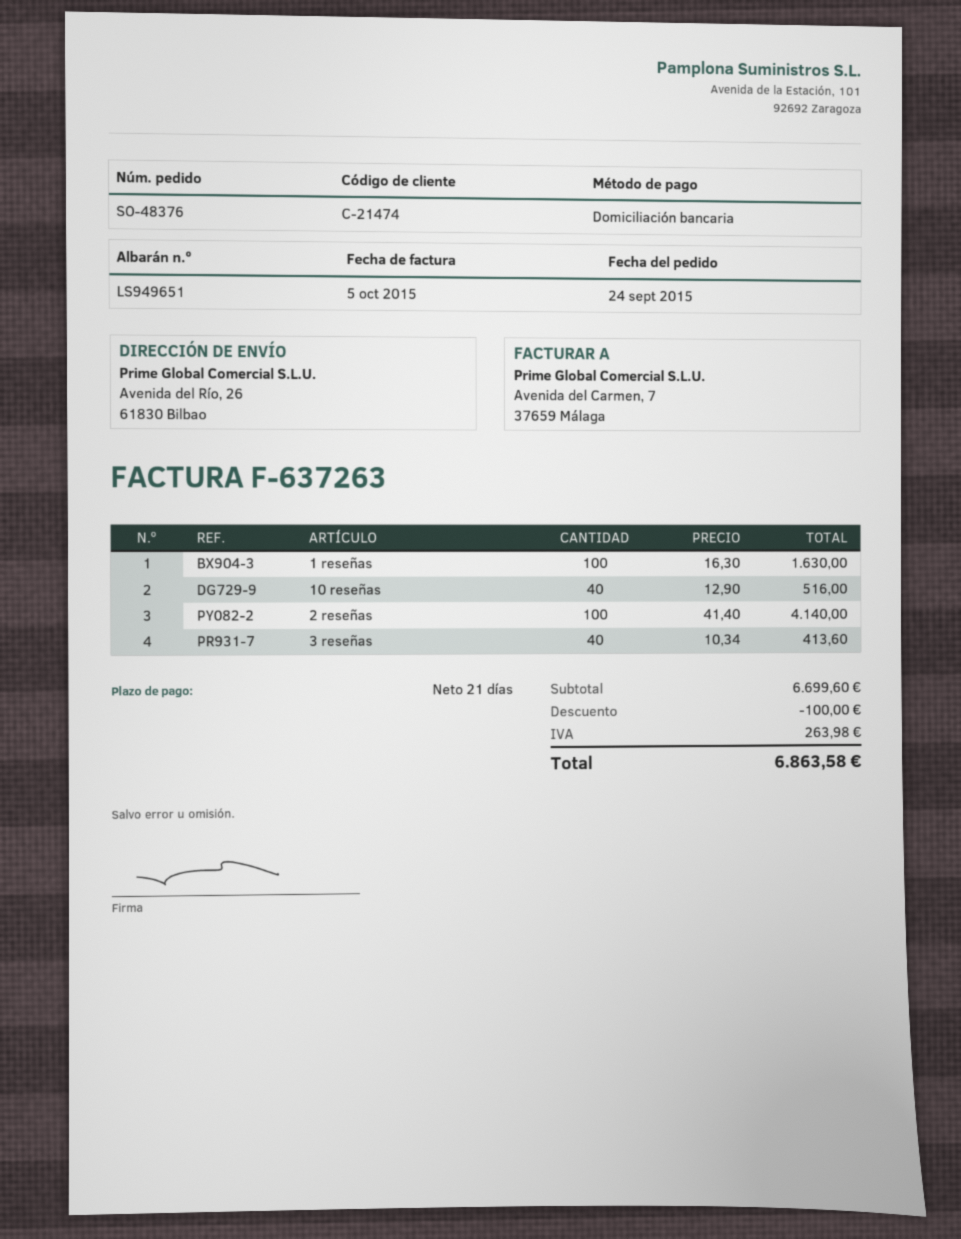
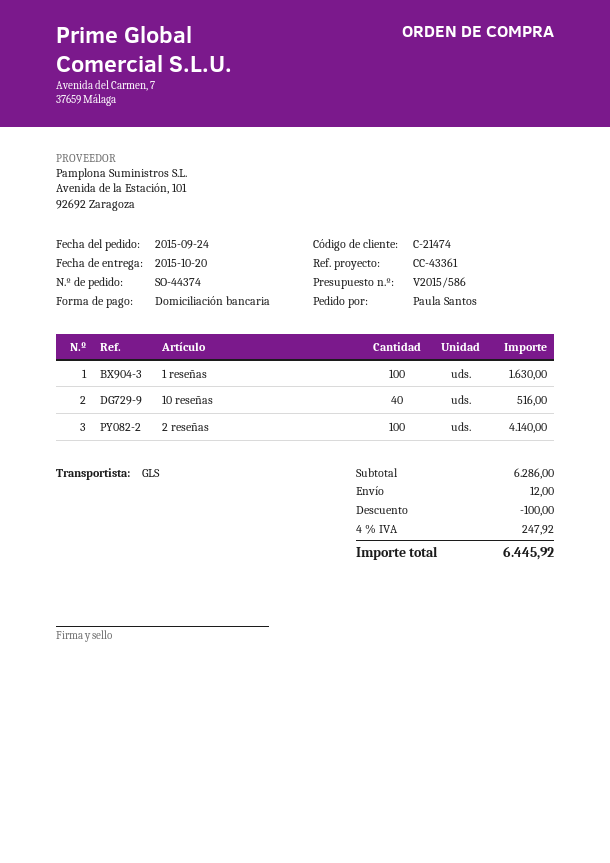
order number: SO-48376 -> SO-44374
3 reseñas: 40 for 413.60 -> none
subtotal: 6699.60 -> 6286.00
shipping: none -> 12.00
tax: 263.98 -> 247.92
total: 6863.58 -> 6445.92

